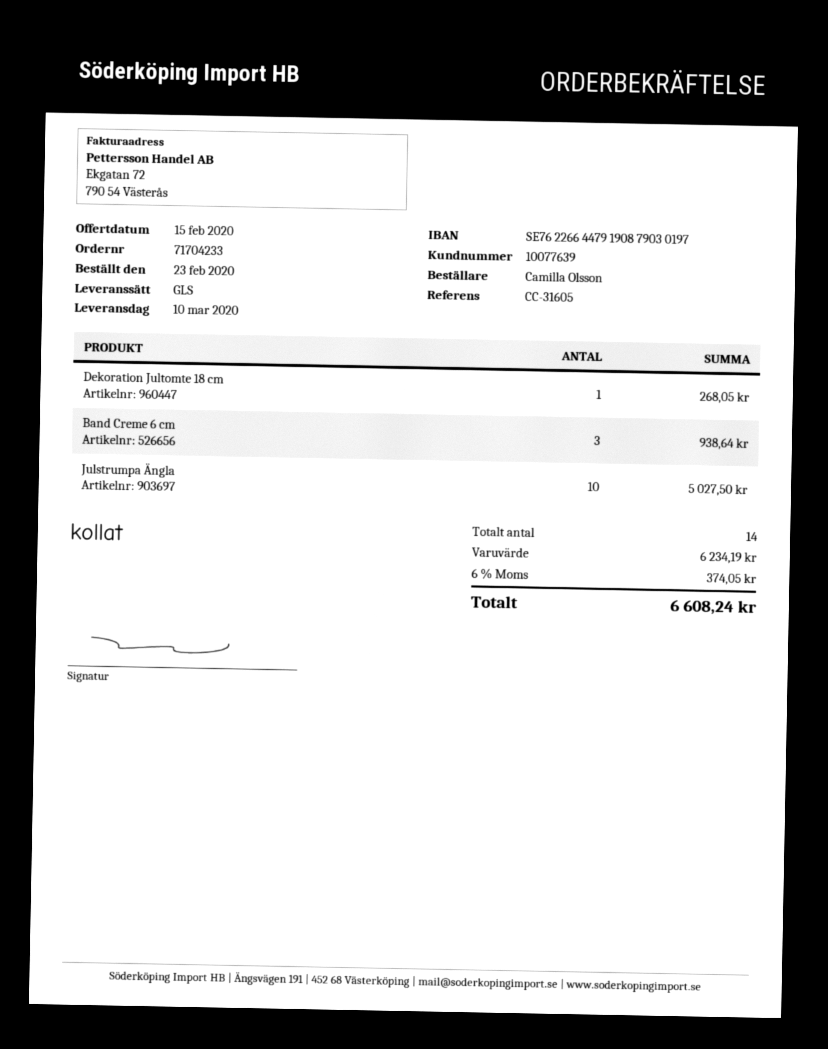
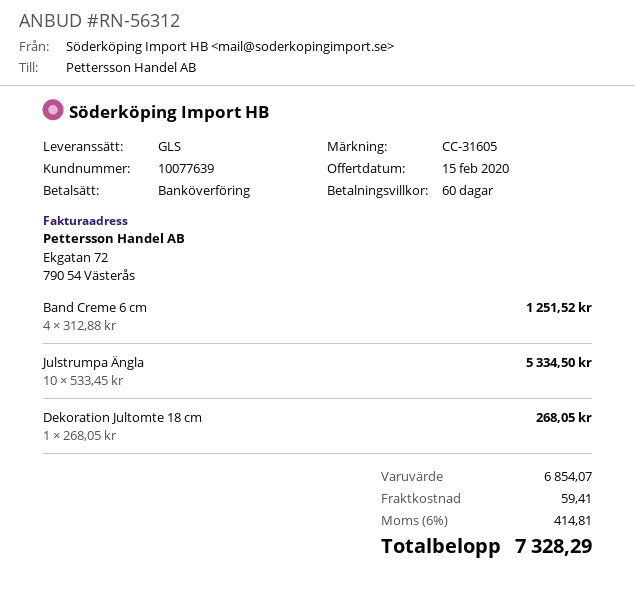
Band Creme 6 cm: 3 for 938.64 -> 4 for 1251.52
Julstrumpa Ängla: 10 for 5027.50 -> 10 for 5334.50
subtotal: 6234.19 -> 6854.07
shipping: none -> 59.41
tax: 6% = 374.05 -> 6% = 414.81
total: 6608.24 -> 7328.29

